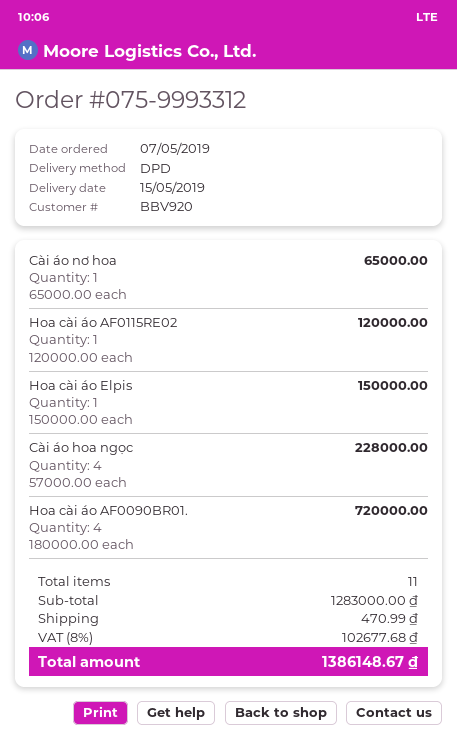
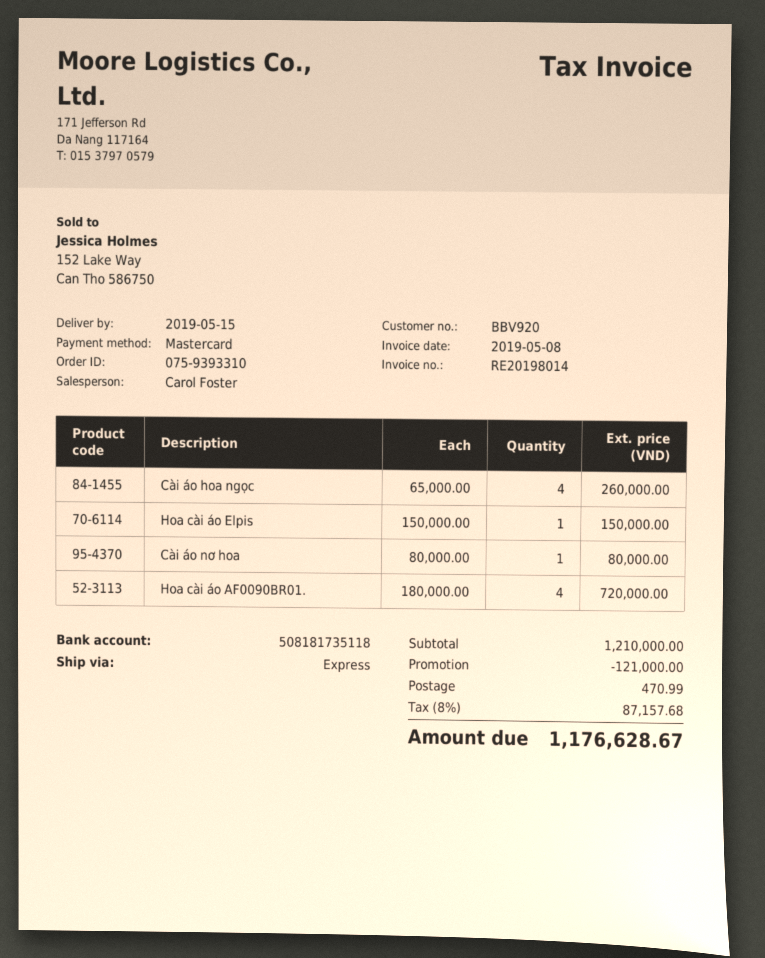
order number: 075-9993312 -> 075-9393310
shipping method: DPD -> express
Cài áo nơ hoa: 1 x 65000.00 = 65000.00 -> 1 x 80000.00 = 80000.00
Hoa cài áo AF0115RE02: 1 x 120000.00 = 120000.00 -> none
Cài áo hoa ngọc: 4 x 57000.00 = 228000.00 -> 4 x 65000.00 = 260000.00
subtotal: 1283000.00 -> 1210000.00
discount: none -> 121000.00
tax: 8% = 102677.68 -> 8% = 87157.68
total: 1386148.67 -> 1176628.67

